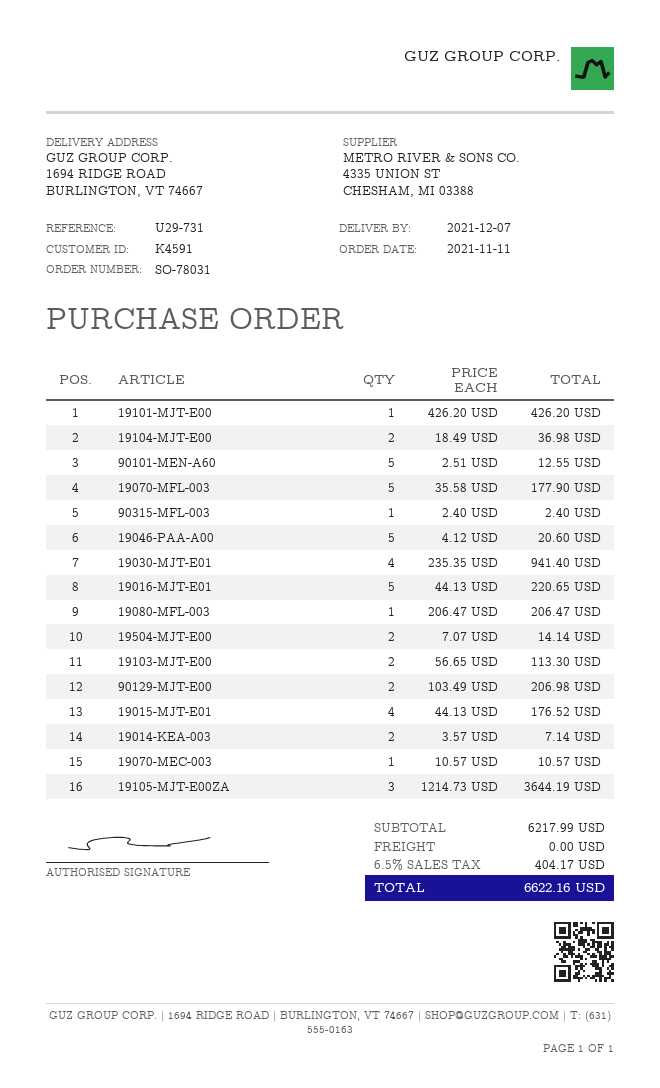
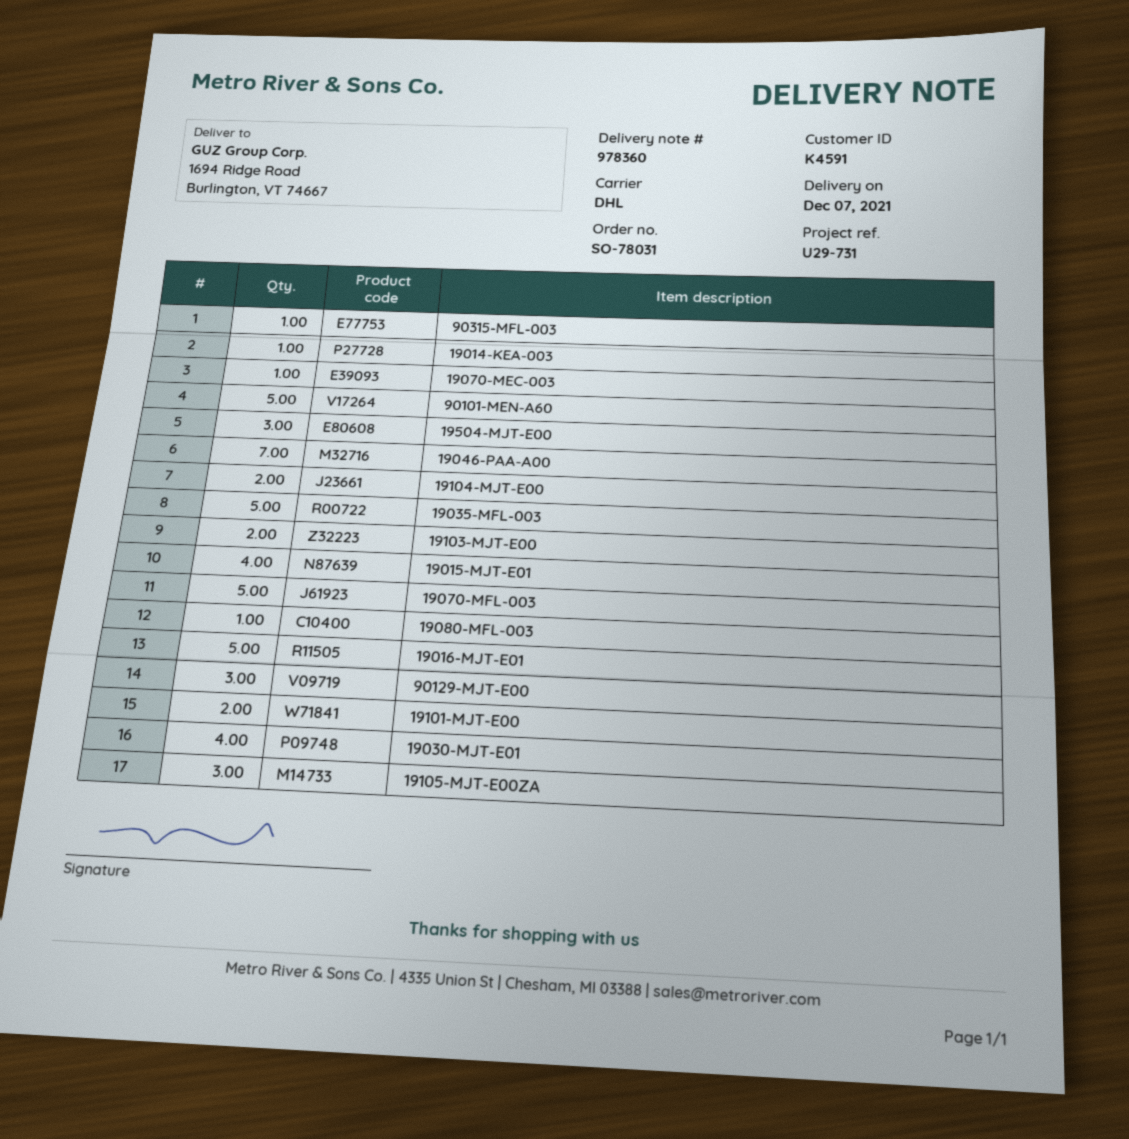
19101-MJT-E00: 1 -> 2
19046-PAA-A00: 5 -> 7
19504-MJT-E00: 2 -> 3
90129-MJT-E00: 2 -> 3
19014-KEA-003: 2 -> 1
19035-MFL-003: none -> 5

